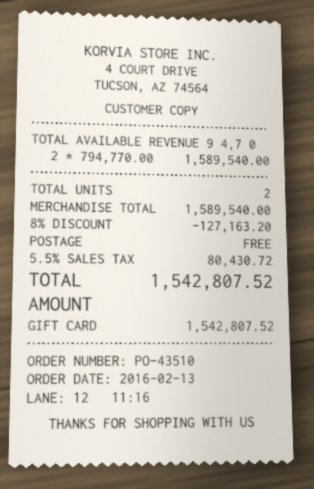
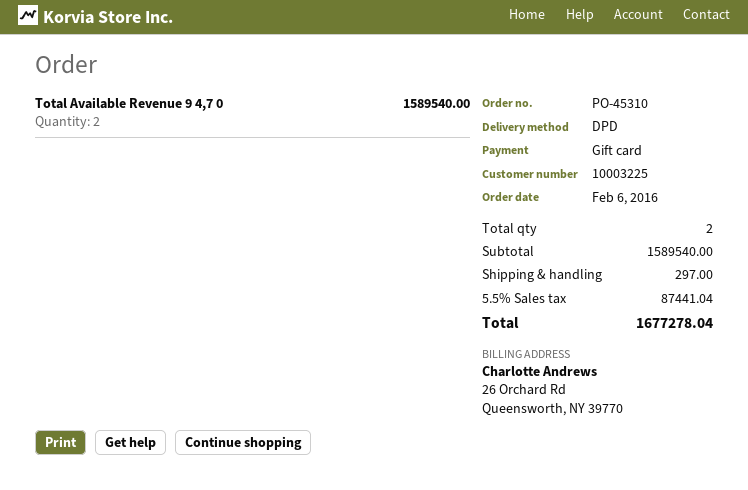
order number: PO-43510 -> PO-45310
order date: 2016-02-13 -> 2016-02-06
discount: 8% = 127163.20 -> none
shipping: 0.00 -> 297.00
tax: 5.5% = 80430.72 -> 5.5% = 87441.04
total: 1542807.52 -> 1677278.04

